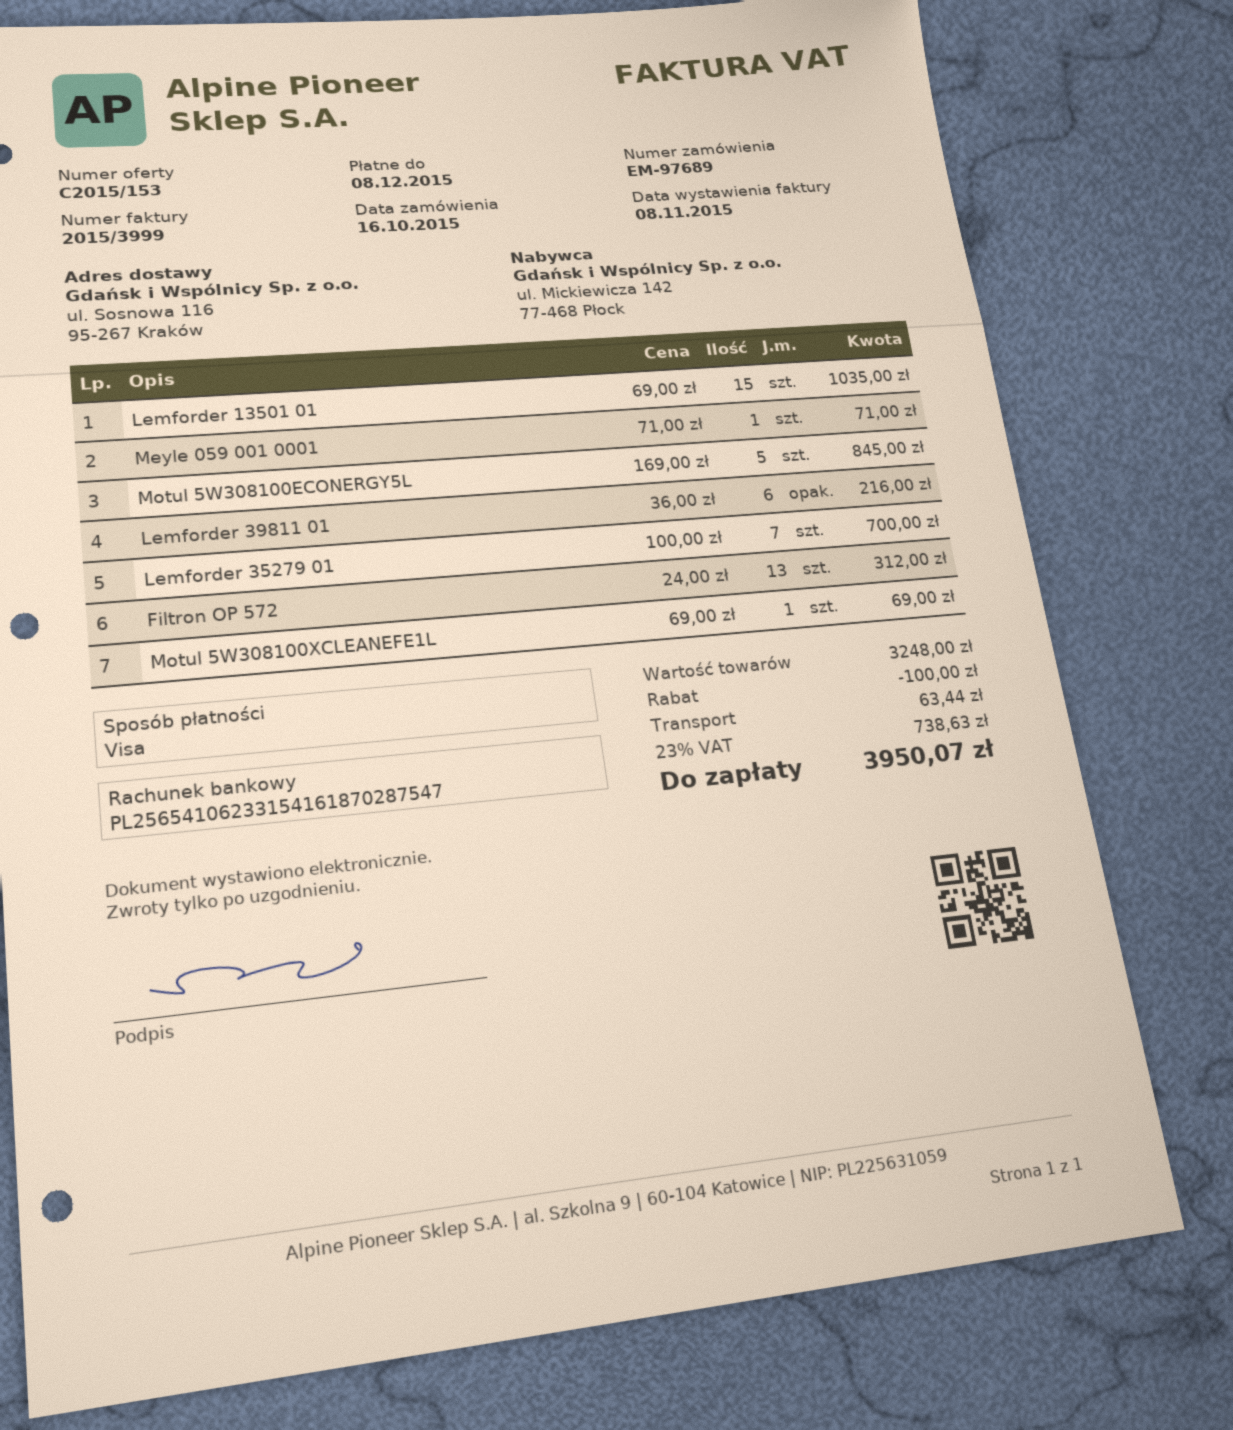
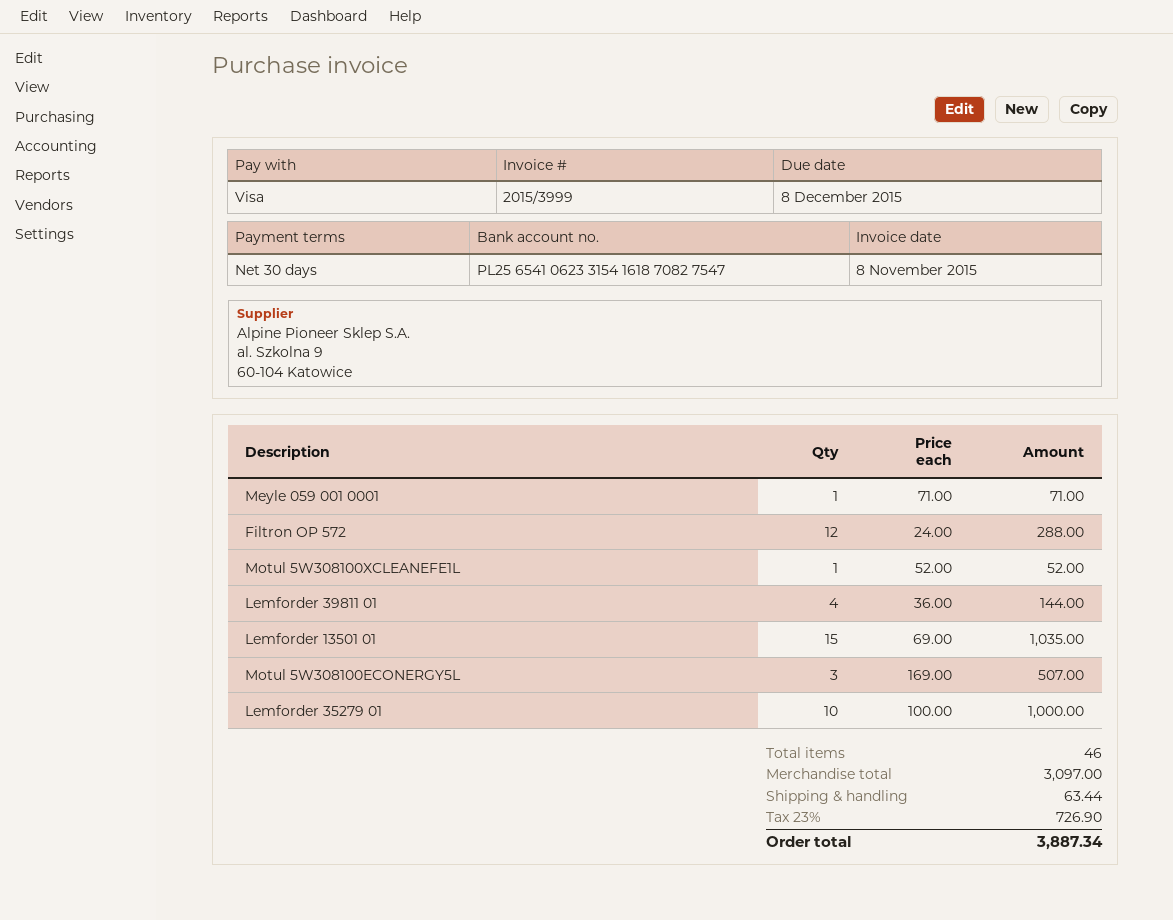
bank account: PL25654106233154161870287547 -> PL25654106233154161870827547
Motul 5W308100ECONERGY5L: 5 x 169.00 = 845.00 -> 3 x 169.00 = 507.00
Lemforder 39811 01: 6 x 36.00 = 216.00 -> 4 x 36.00 = 144.00
Lemforder 35279 01: 7 x 100.00 = 700.00 -> 10 x 100.00 = 1000.00
Filtron OP 572: 13 x 24.00 = 312.00 -> 12 x 24.00 = 288.00
Motul 5W308100XCLEANEFE1L: 1 x 69.00 = 69.00 -> 1 x 52.00 = 52.00
subtotal: 3248.00 -> 3097.00
discount: 100.00 -> none
tax: 23% = 738.63 -> 23% = 726.90
total: 3950.07 -> 3887.34

